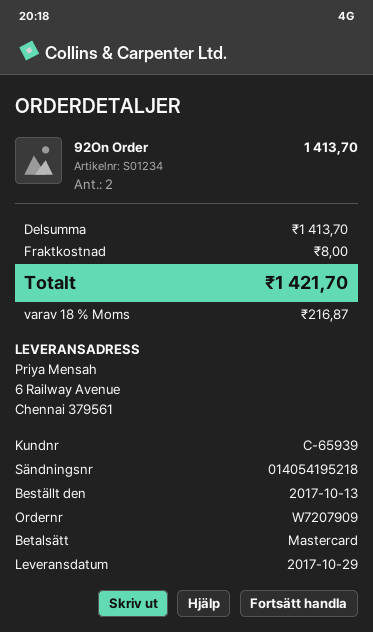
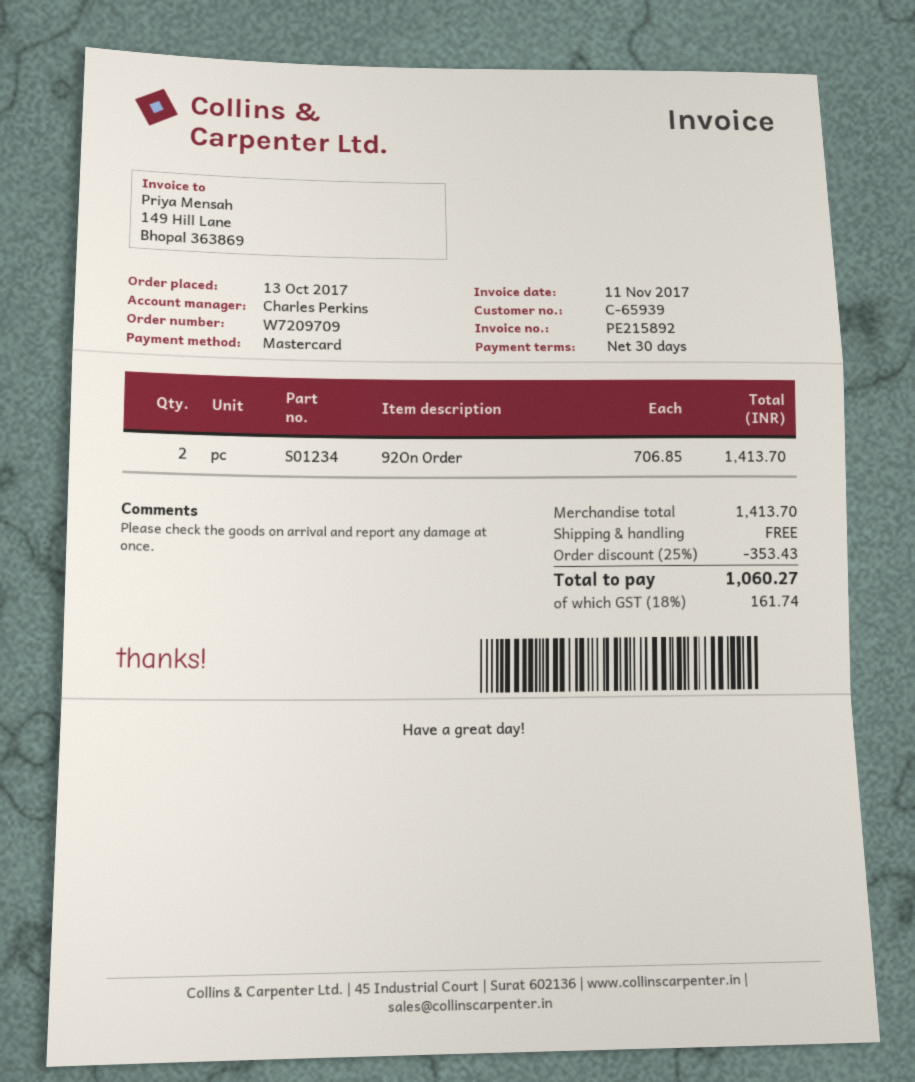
order number: W7207909 -> W7209709
discount: none -> 25% = 353.43
shipping: 8.00 -> 0.00
tax: 18% = 216.87 -> 18% = 161.74
total: 1421.70 -> 1060.27

